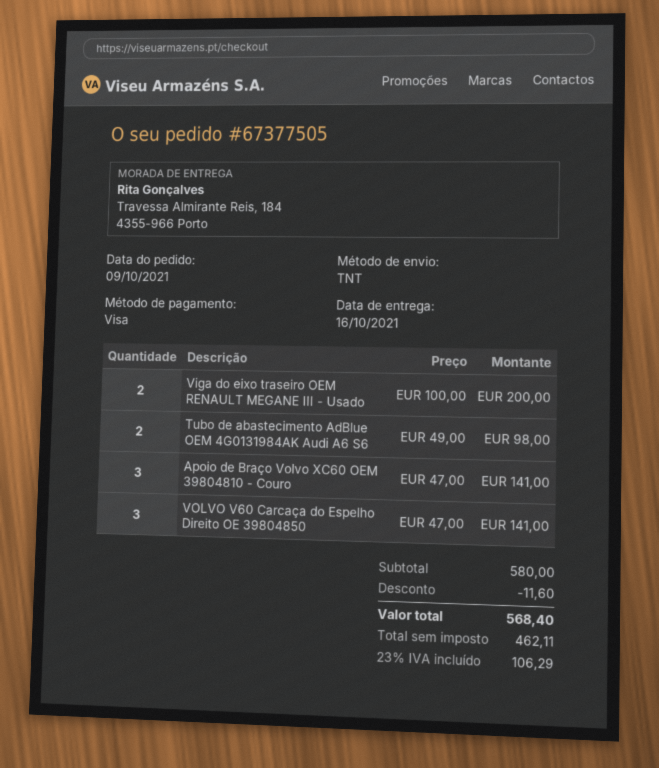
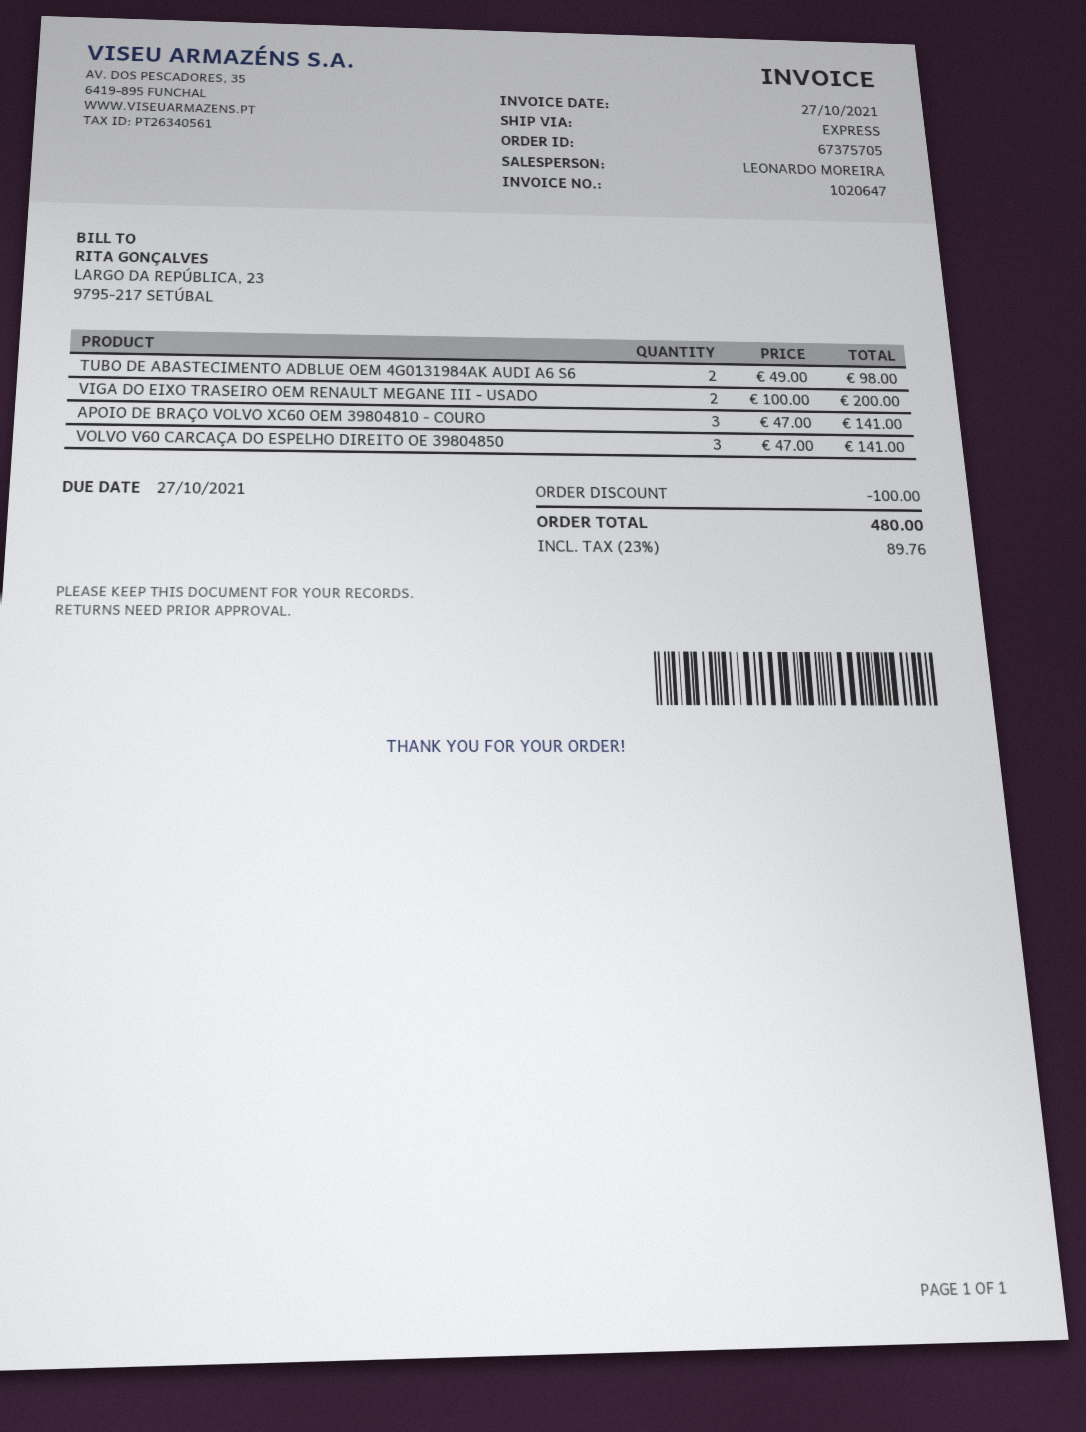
order number: 67377505 -> 67375705
shipping method: TNT -> express
discount: 11.60 -> 100.00
tax: 23% = 106.29 -> 23% = 89.76
total: 568.40 -> 480.00

